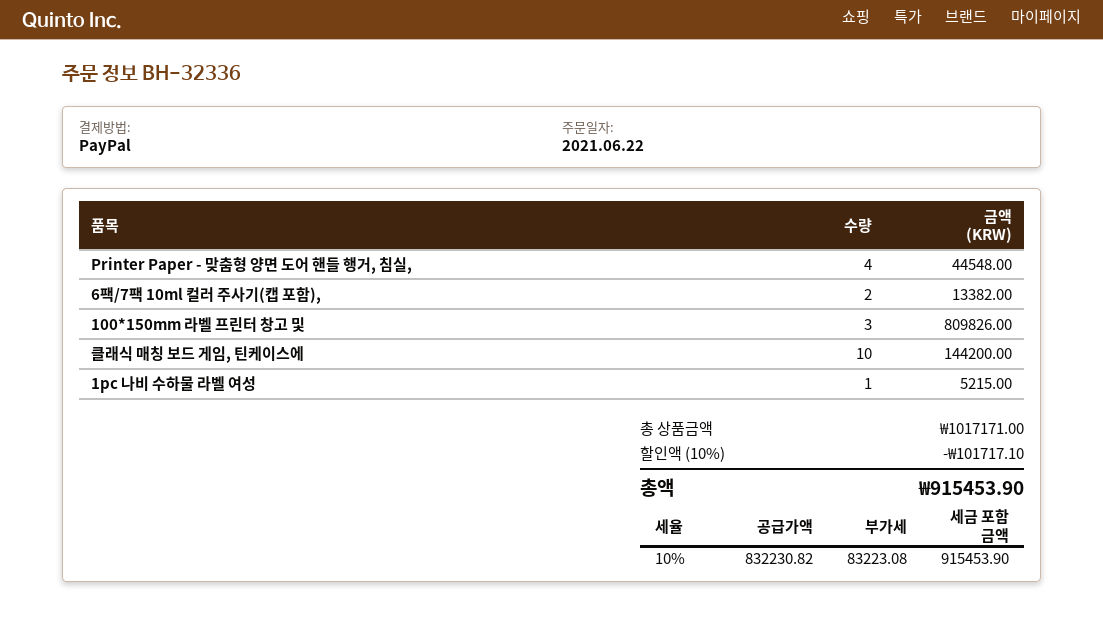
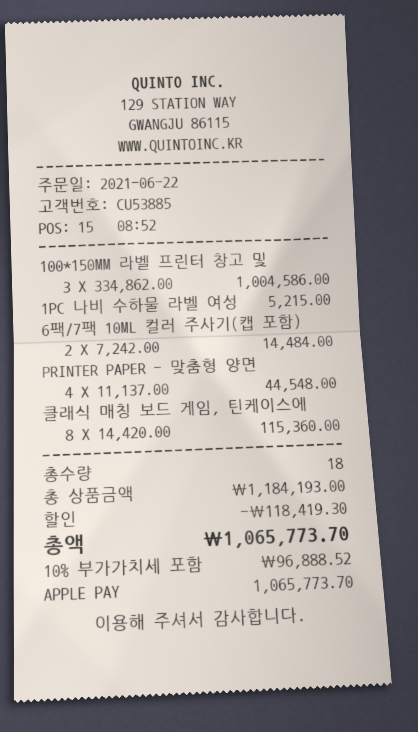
payment method: PayPal -> Apple Pay
6팩/7팩 10ml 컬러 주사기(캡 포함),: 2 for 13382.00 -> 2 for 14484.00
100*150mm 라벨 프린터 창고 및: 3 for 809826.00 -> 3 for 1004586.00
클래식 매칭 보드 게임, 틴케이스에: 10 for 144200.00 -> 8 for 115360.00
subtotal: 1017171.00 -> 1184193.00
discount: 101717.10 -> 118419.30
tax: 10% = 83223.08 -> 10% = 96888.52
total: 915453.90 -> 1065773.70

